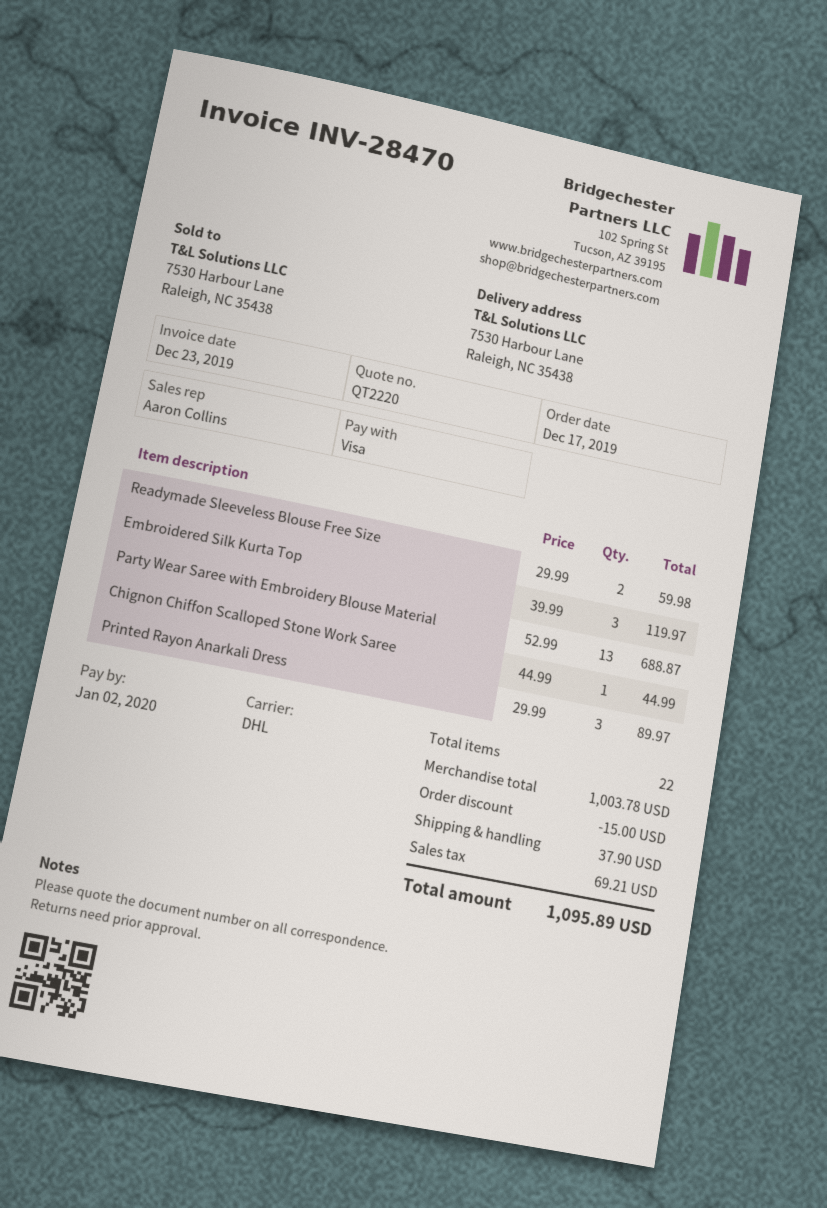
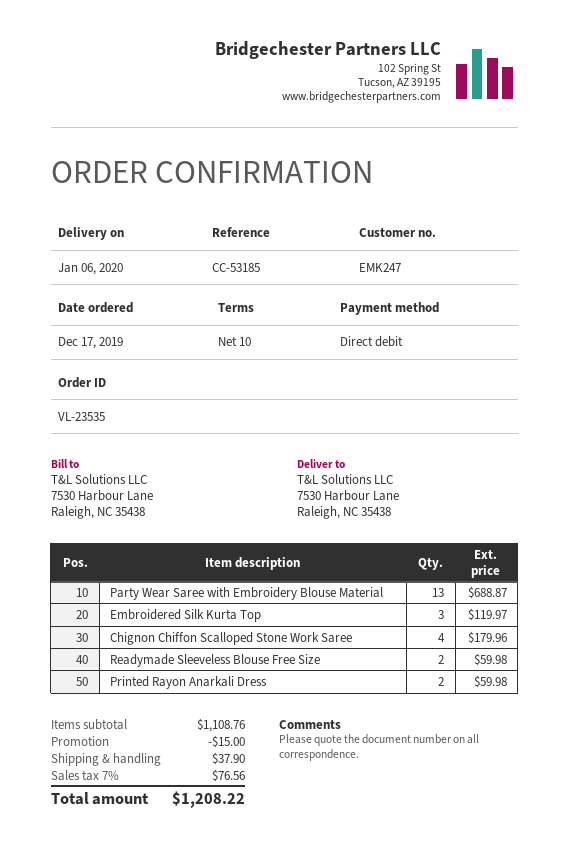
payment method: Visa -> direct debit
Chignon Chiffon Scalloped Stone Work Saree: 1 for 44.99 -> 4 for 179.96
Printed Rayon Anarkali Dress: 3 for 89.97 -> 2 for 59.98
subtotal: 1003.78 -> 1108.76
tax: 69.21 -> 76.56
total: 1095.89 -> 1208.22

